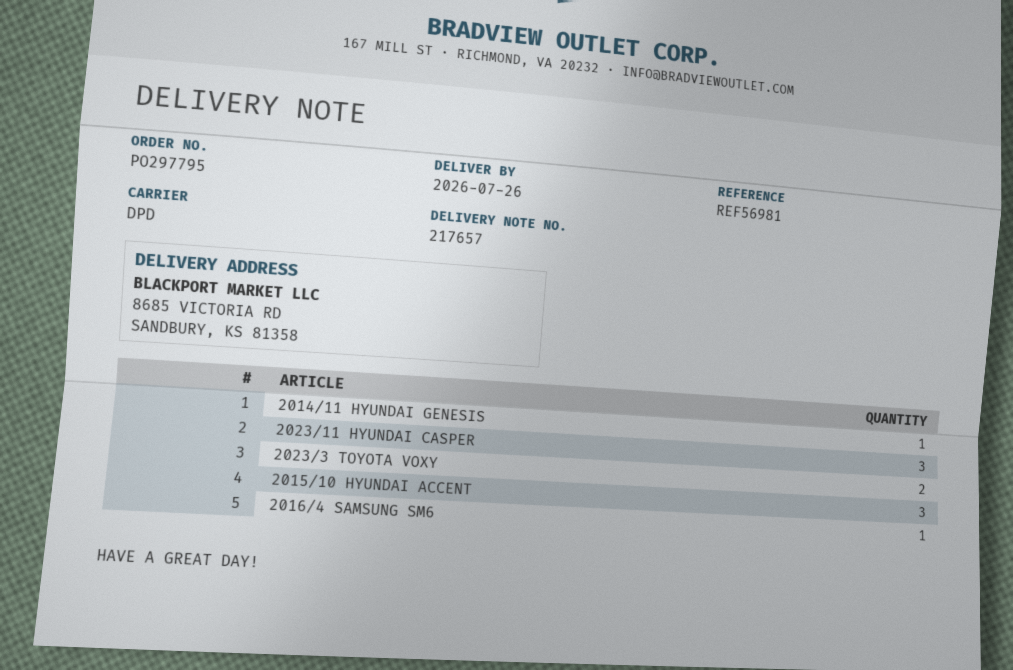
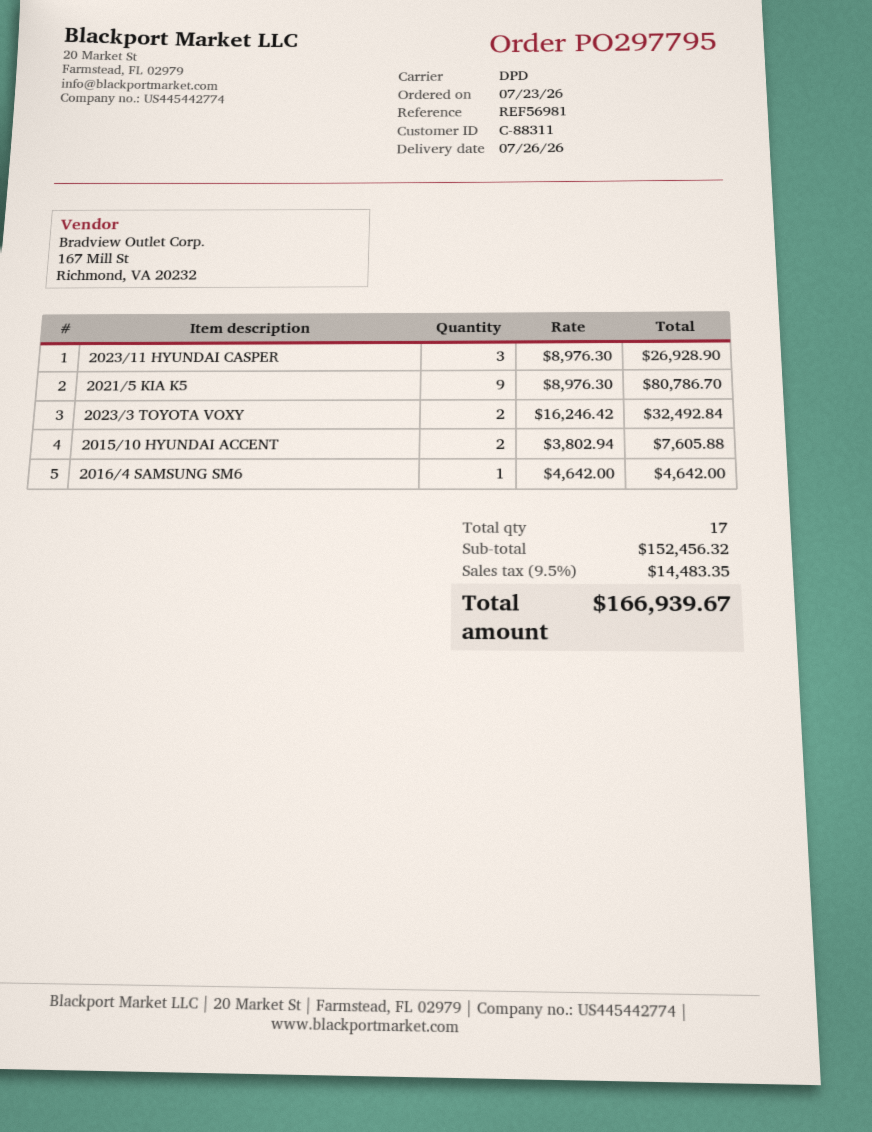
2014/11 HYUNDAI GENESIS: 1 -> none
2015/10 HYUNDAI ACCENT: 3 -> 2
2021/5 KIA K5: none -> 9

